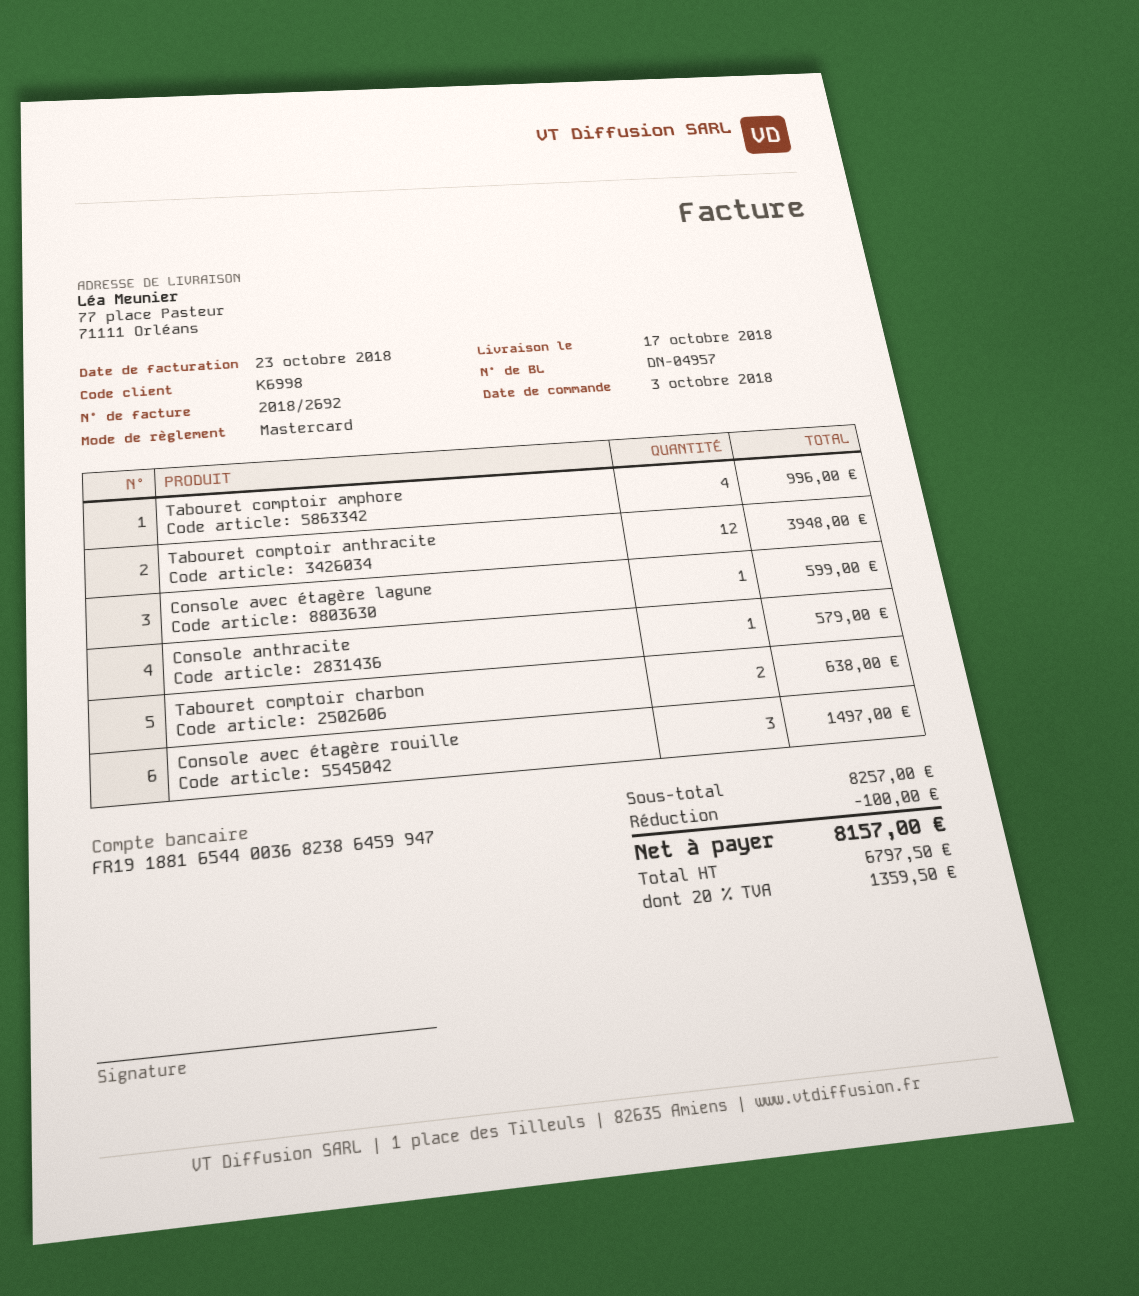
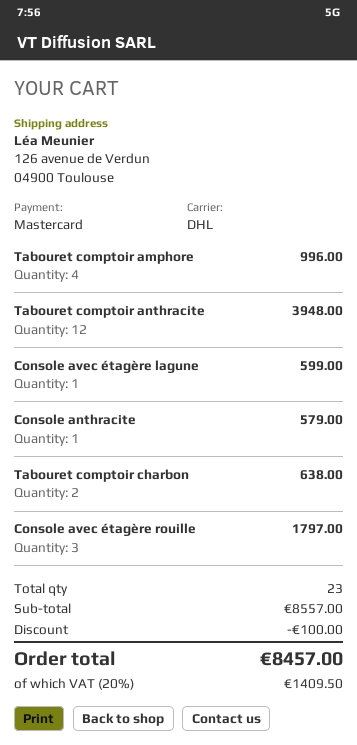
ship to: 77 place Pasteur, 71111 Orléans -> 126 avenue de Verdun, 04900 Toulouse
Console avec étagère rouille: 3 for 1497.00 -> 3 for 1797.00
subtotal: 8257.00 -> 8557.00
tax: 20% = 1359.50 -> 20% = 1409.50
total: 8157.00 -> 8457.00

